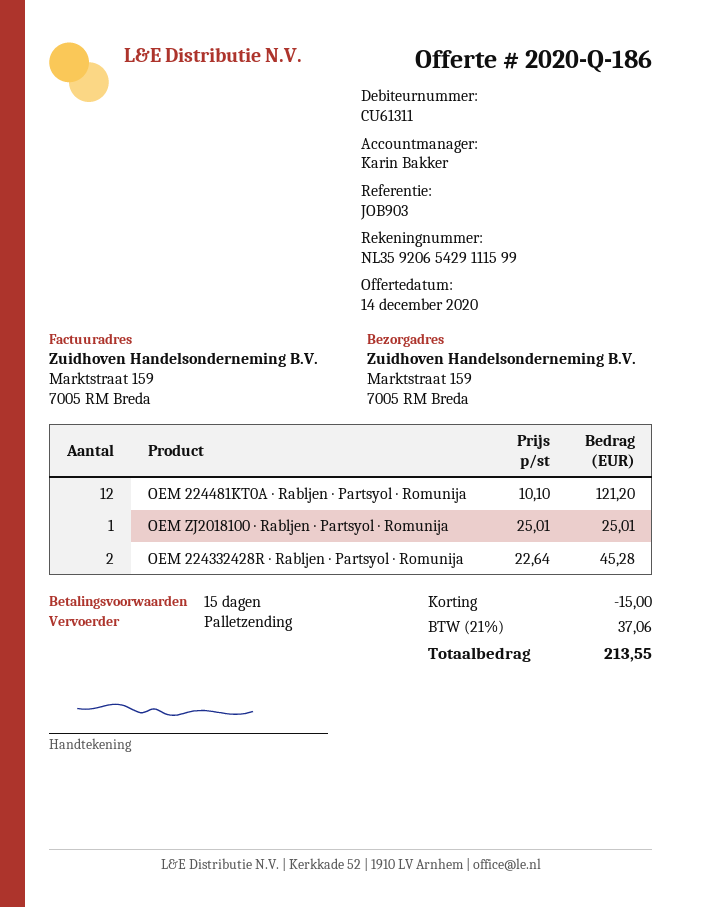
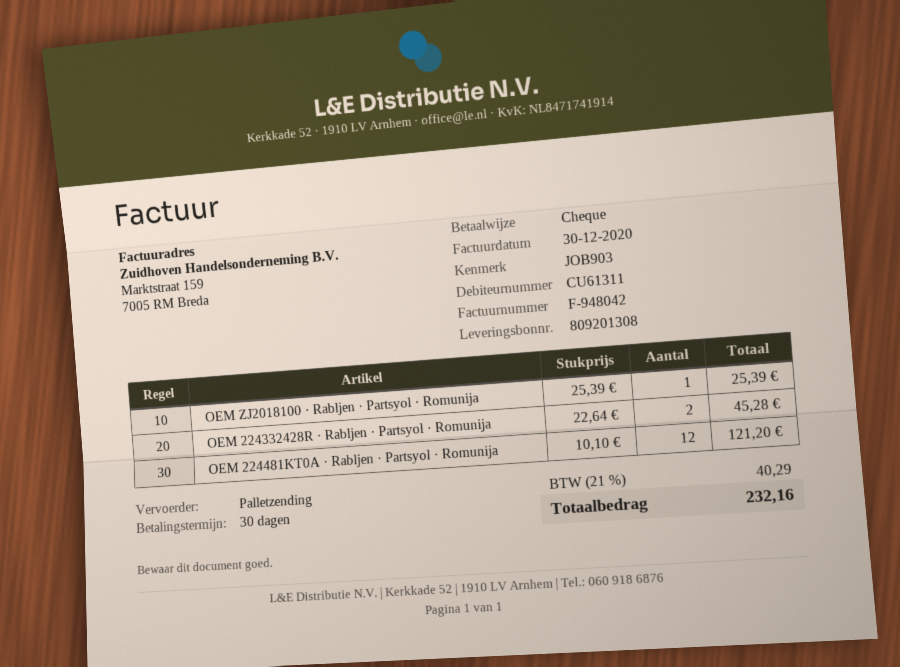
payment terms: 15 days -> 30 days
OEM ZJ2018100 · Rabljen · Partsyol · Romunija: 1 x 25.01 = 25.01 -> 1 x 25.39 = 25.39
discount: 15.00 -> none
tax: 21% = 37.06 -> 21% = 40.29
total: 213.55 -> 232.16

